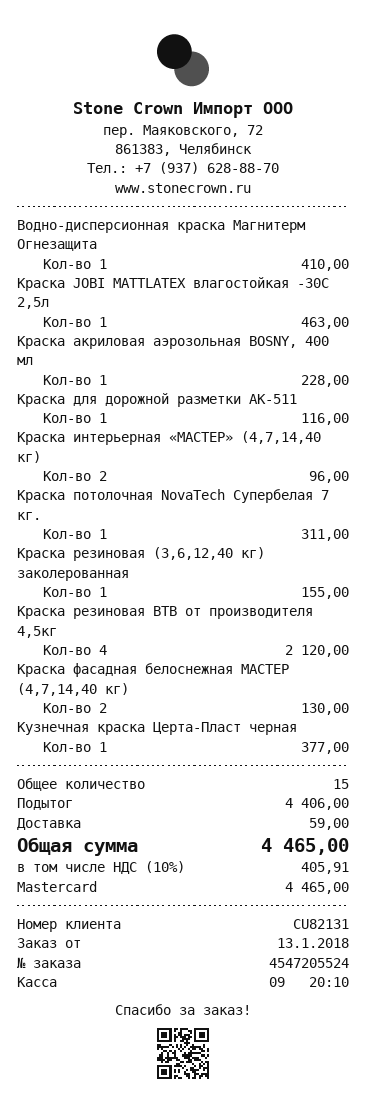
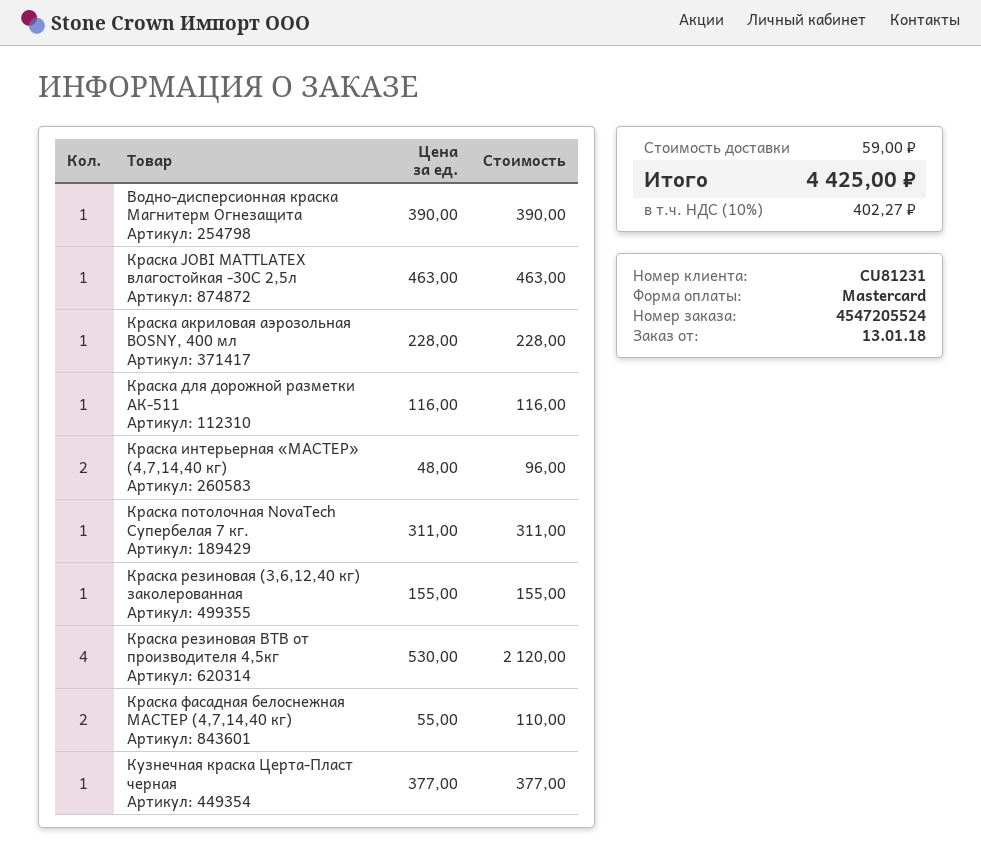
customer number: CU82131 -> CU81231
Водно-дисперсионная краска Магнитерм Огнезащита: 1 for 410.00 -> 1 for 390.00
Краска фасадная белоснежная МАСТЕР (4,7,14,40 кг): 2 for 130.00 -> 2 for 110.00
tax: 10% = 405.91 -> 10% = 402.27
total: 4465.00 -> 4425.00

